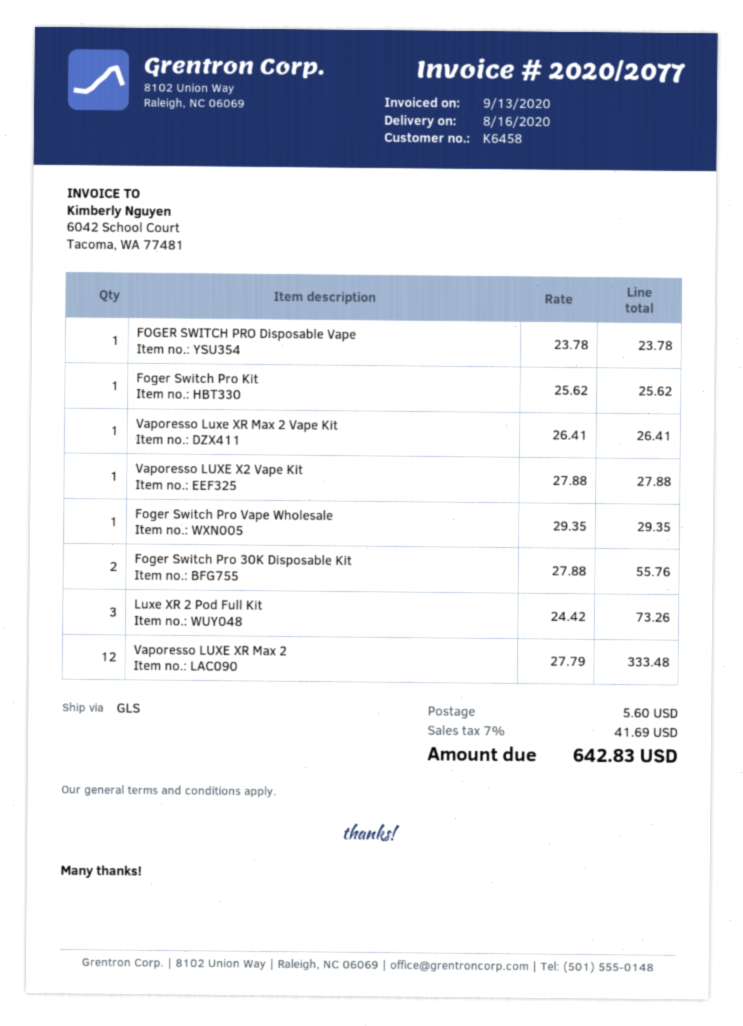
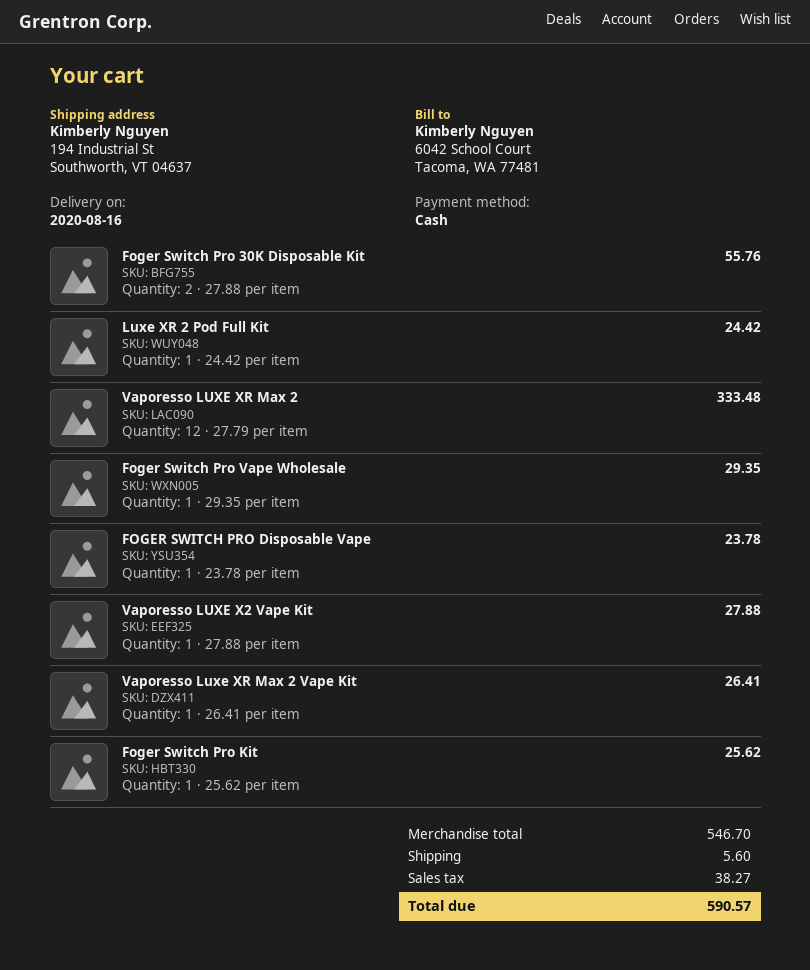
Luxe XR 2 Pod Full Kit: 3 x 24.42 = 73.26 -> 1 x 24.42 = 24.42
tax: 41.69 -> 38.27
total: 642.83 -> 590.57

